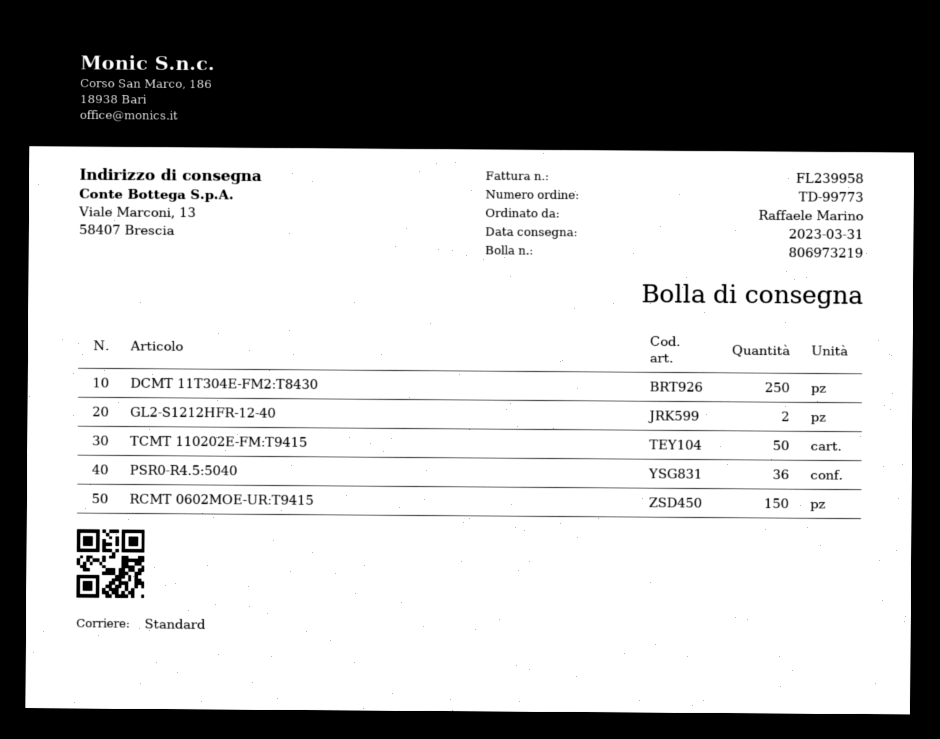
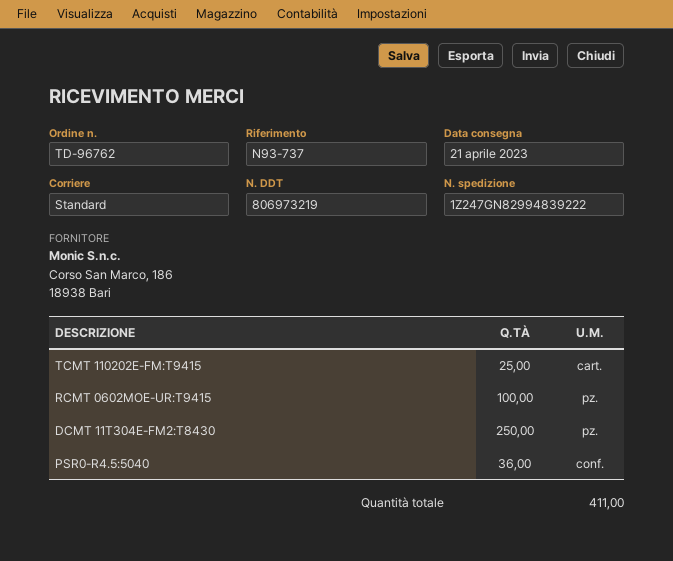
order number: TD-99773 -> TD-96762
delivery date: 2023-03-31 -> 2023-04-21
GL2-S1212HFR-12-40: 2 -> none
TCMT 110202E-FM:T9415: 50 -> 25
RCMT 0602MOE-UR:T9415: 150 -> 100

